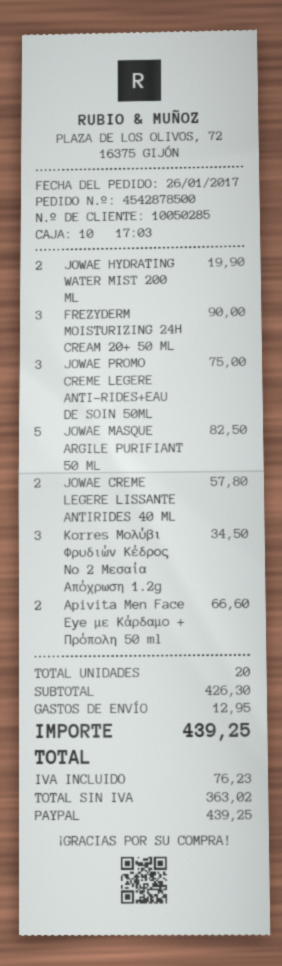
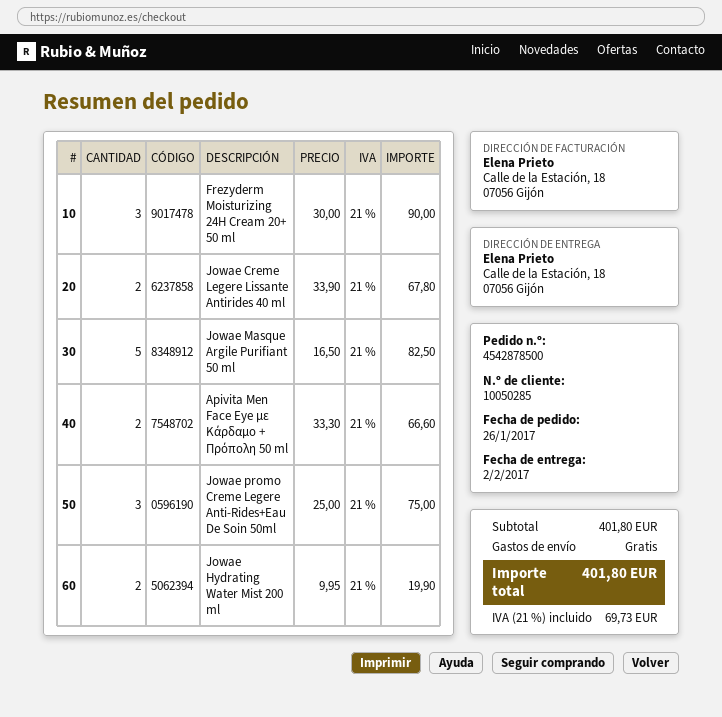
JOWAE CREME LEGERE LISSANTE ANTIRIDES 40 ML: 2 for 57.80 -> 2 for 67.80
Korres Μολύβι Φρυδιών Κέδρος Νο 2 Μεσαία Απόχρωση 1.2g: 3 for 34.50 -> none
subtotal: 426.30 -> 401.80
shipping: 12.95 -> 0.00
tax: 76.23 -> 69.73
total: 439.25 -> 401.80

